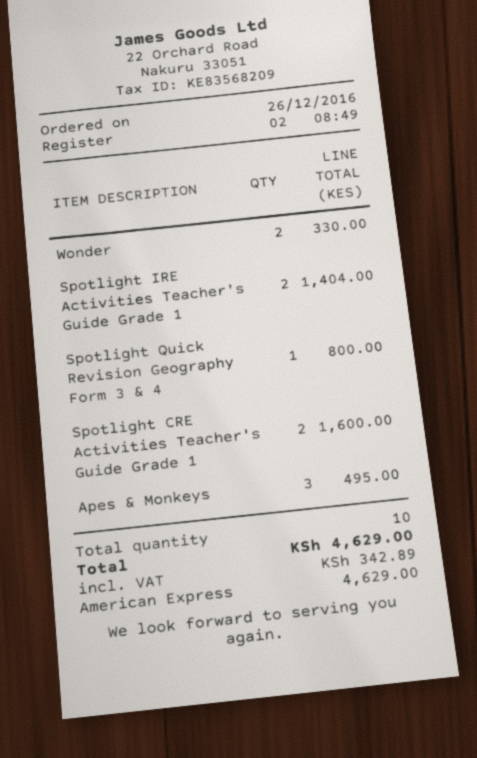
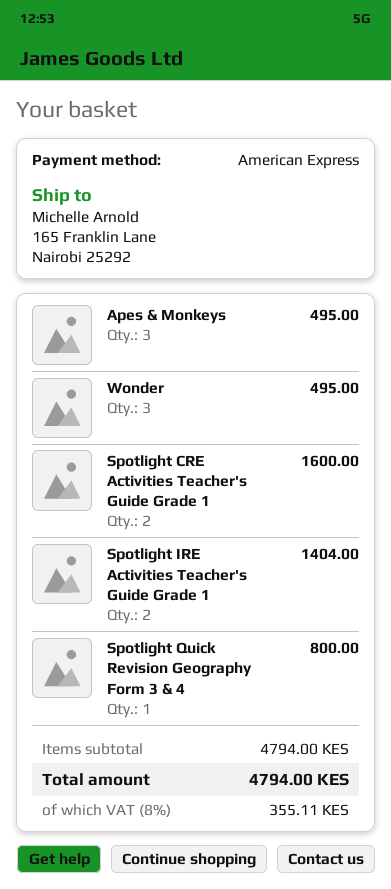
Wonder: 2 for 330.00 -> 3 for 495.00
tax: 342.89 -> 355.11
total: 4629.00 -> 4794.00

